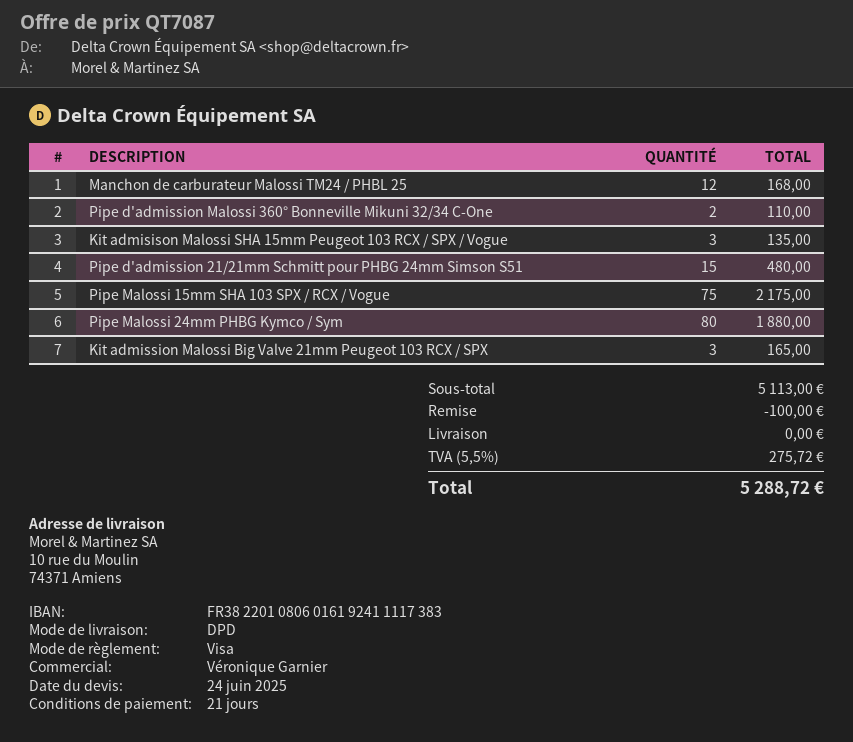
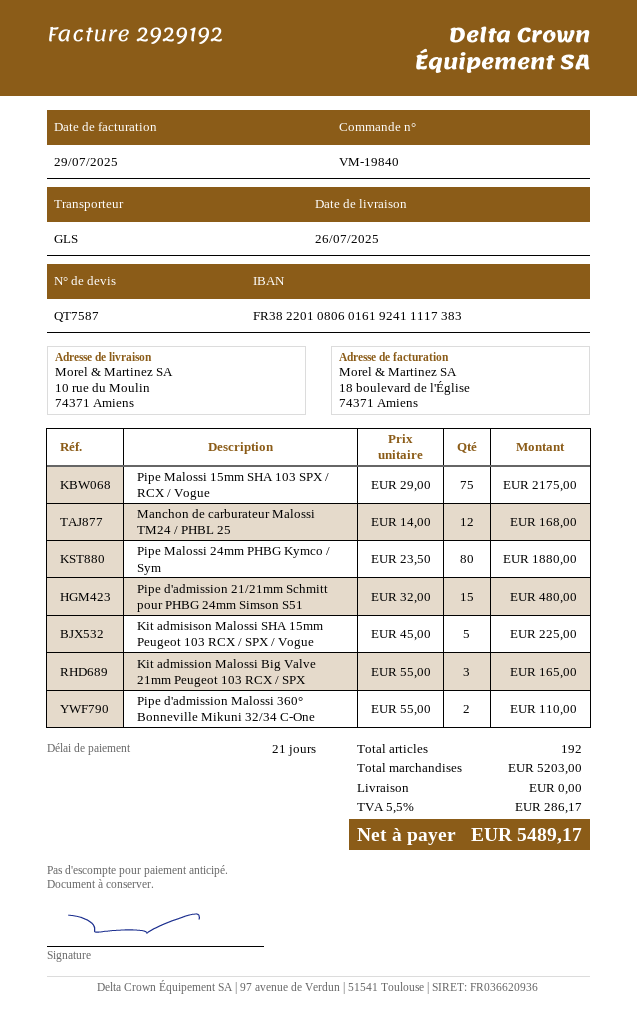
quote number: QT7087 -> QT7587
shipping method: DPD -> GLS
Kit admisison Malossi SHA 15mm Peugeot 103 RCX / SPX / Vogue: 3 for 135.00 -> 5 for 225.00
subtotal: 5113.00 -> 5203.00
discount: 100.00 -> none
tax: 5.5% = 275.72 -> 5.5% = 286.17
total: 5288.72 -> 5489.17

